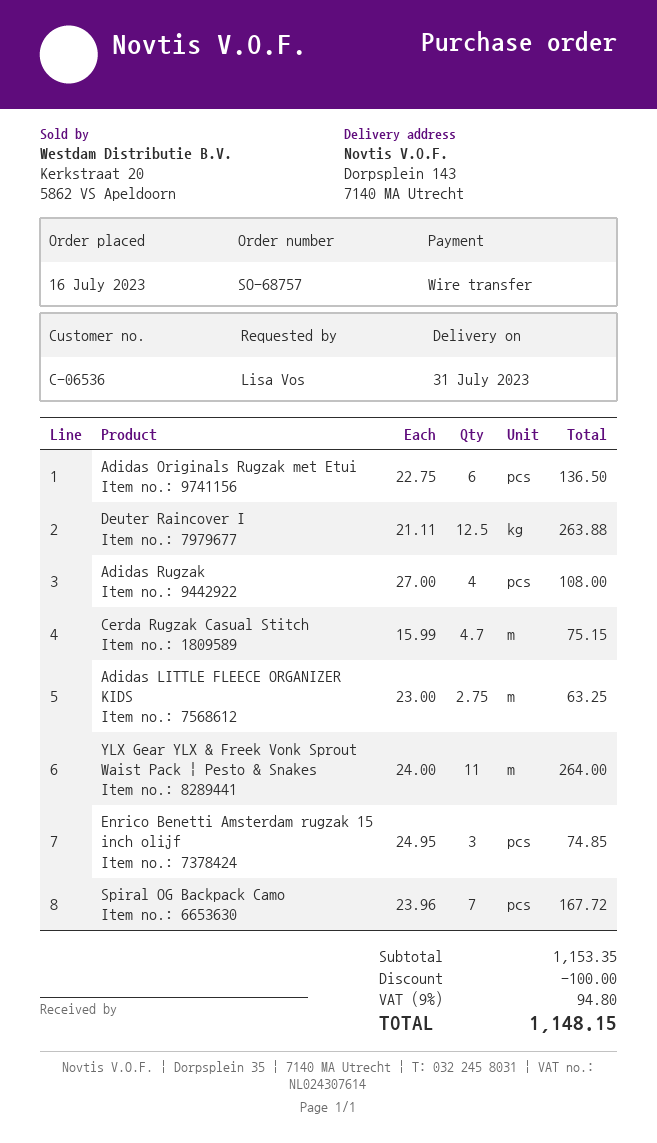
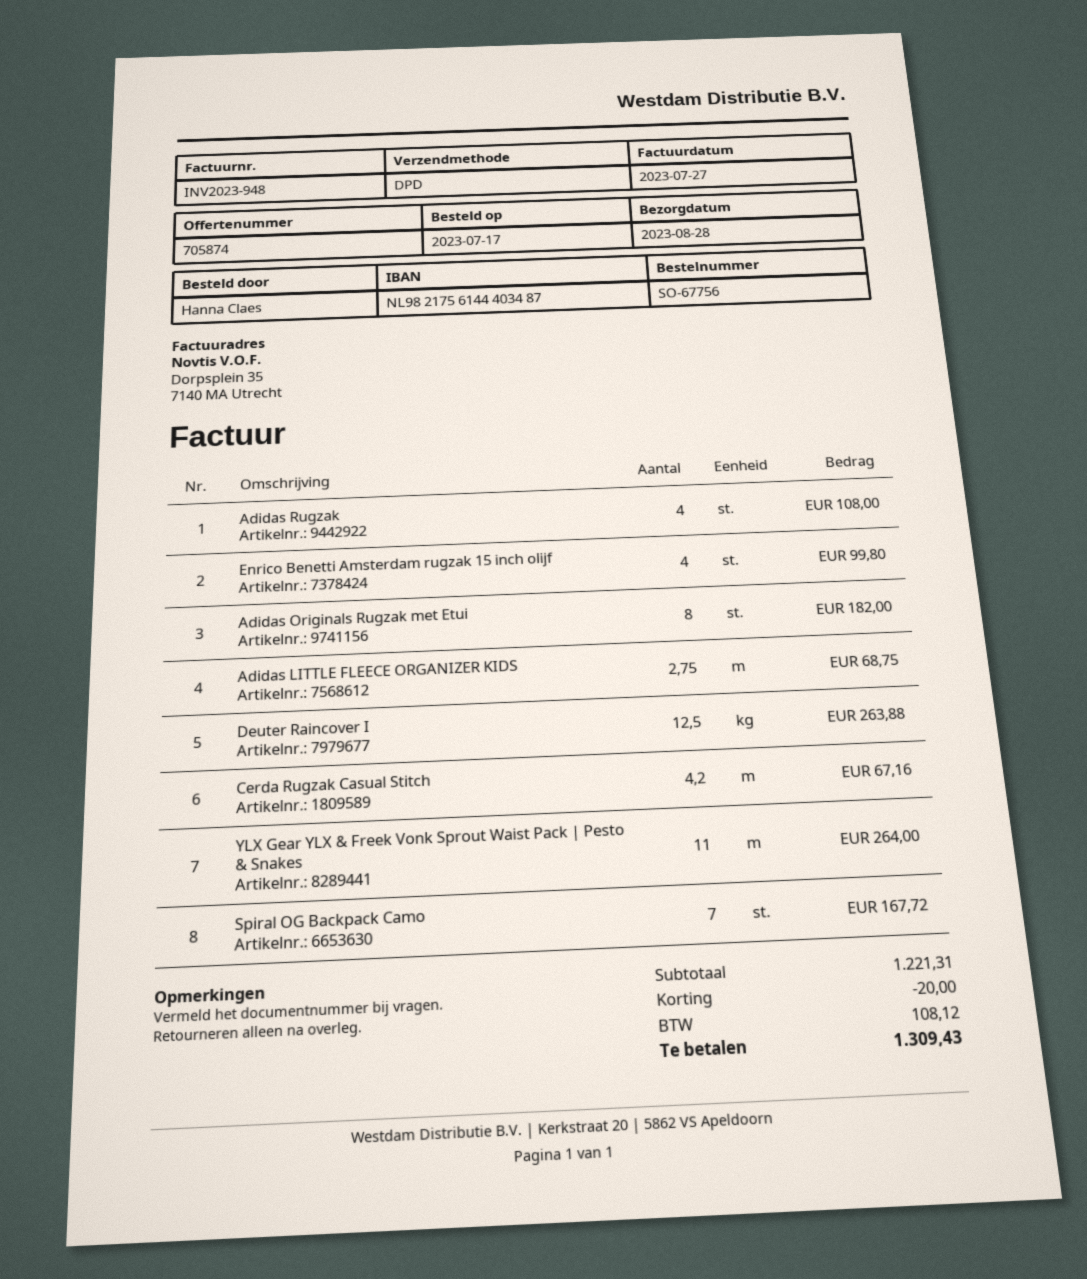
order number: SO-68757 -> SO-67756
order date: 2023-07-16 -> 2023-07-17
delivery date: 2023-07-31 -> 2023-08-28
ordered by: Lisa Vos -> Hanna Claes
Adidas Originals Rugzak met Etui: 6 for 136.50 -> 8 for 182.00
Cerda Rugzak Casual Stitch: 4.7 for 75.15 -> 4.2 for 67.16
Adidas LITTLE FLEECE ORGANIZER KIDS: 2.75 for 63.25 -> 2.75 for 68.75
Enrico Benetti Amsterdam rugzak 15 inch olijf: 3 for 74.85 -> 4 for 99.80
subtotal: 1153.35 -> 1221.31
discount: 100.00 -> 20.00
tax: 94.80 -> 108.12
total: 1148.15 -> 1309.43

